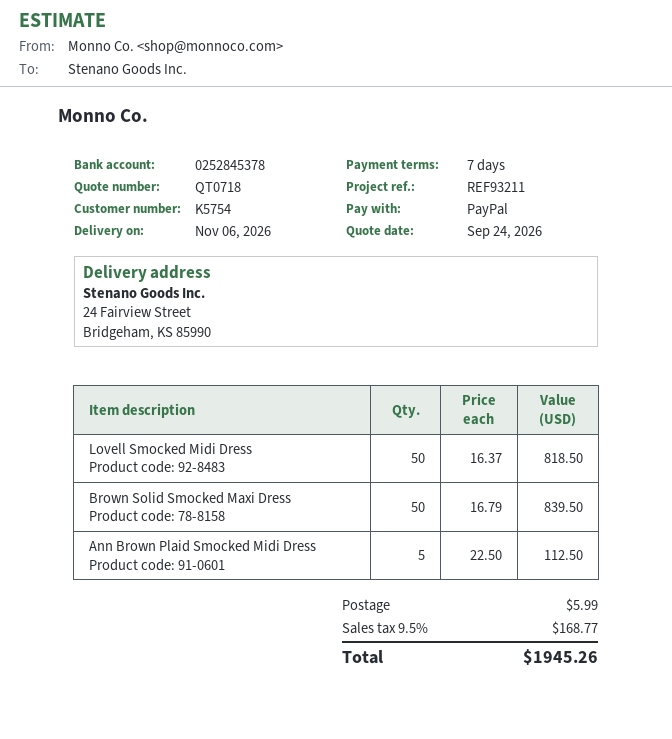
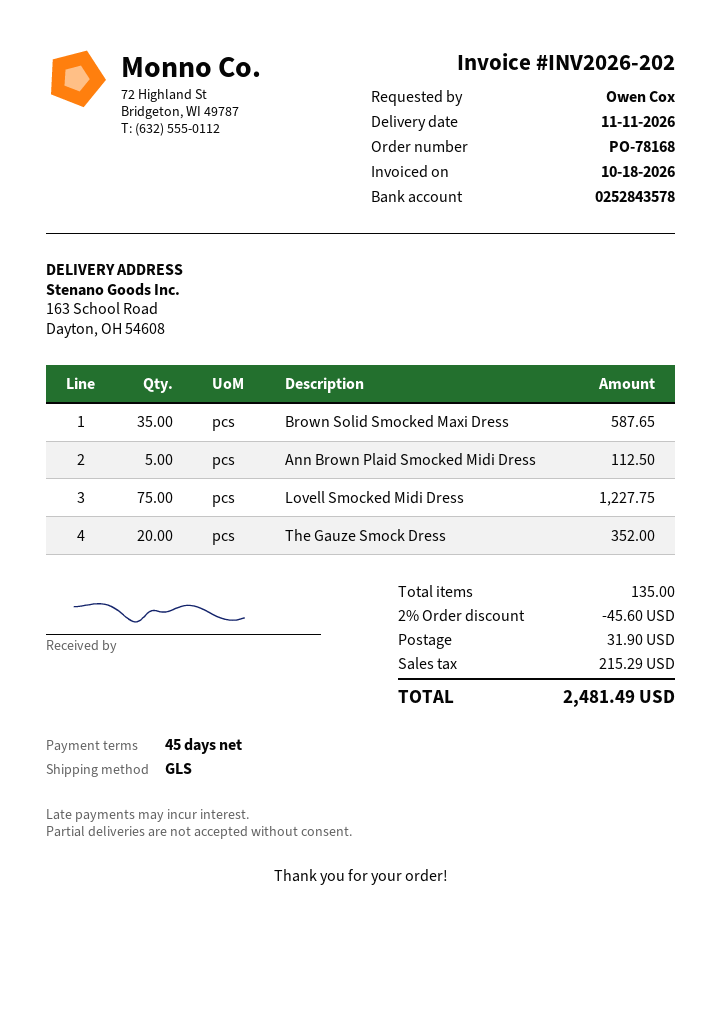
delivery date: 2026-11-06 -> 2026-11-11
payment terms: 7 days -> 45 days
bank account: 0252845378 -> 0252843578
ship to: 24 Fairview Street, Bridgeham, KS 85990 -> 163 School Road, Dayton, OH 54608
Lovell Smocked Midi Dress: 50 for 818.50 -> 75 for 1227.75
Brown Solid Smocked Maxi Dress: 50 for 839.50 -> 35 for 587.65
The Gauze Smock Dress: none -> 20 for 352.00
discount: none -> 2% = 45.60
shipping: 5.99 -> 31.90
tax: 168.77 -> 215.29
total: 1945.26 -> 2481.49

